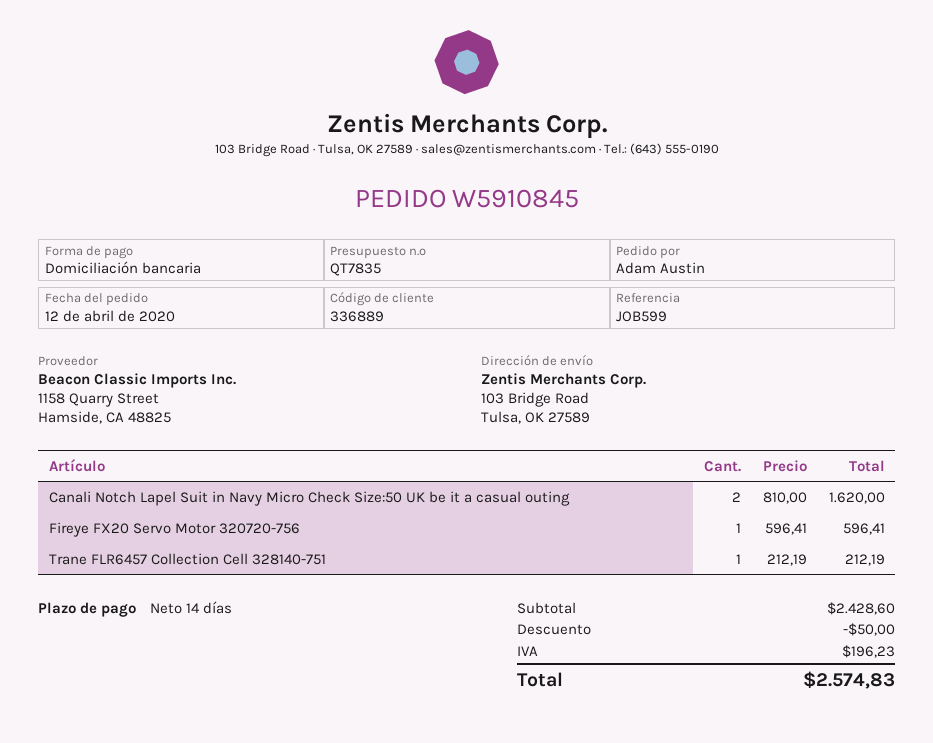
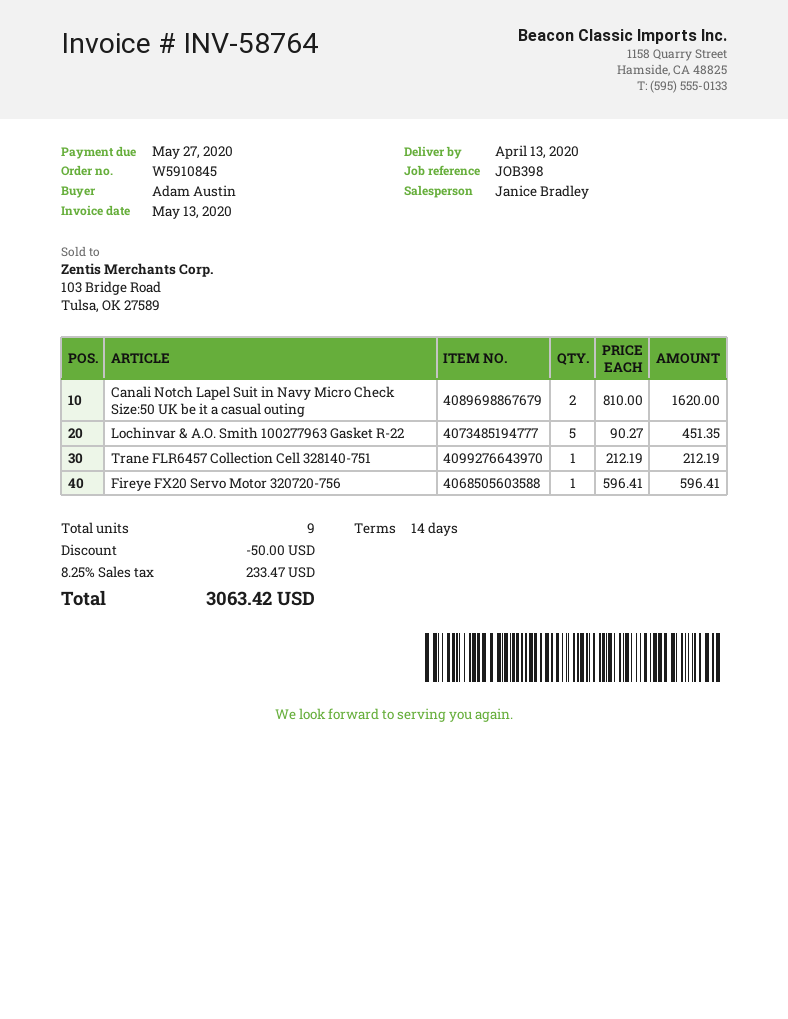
reference: JOB599 -> JOB398
Lochinvar & A.O. Smith 100277963 Gasket R-22: none -> 5 x 90.27 = 451.35
tax: 196.23 -> 233.47
total: 2574.83 -> 3063.42

